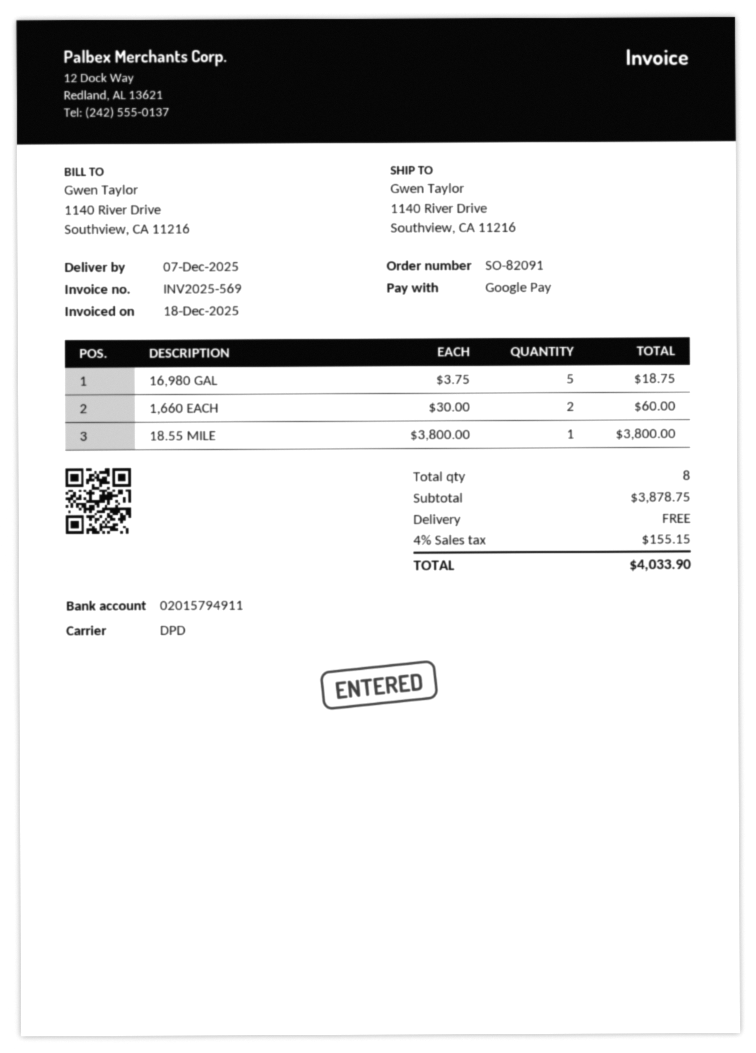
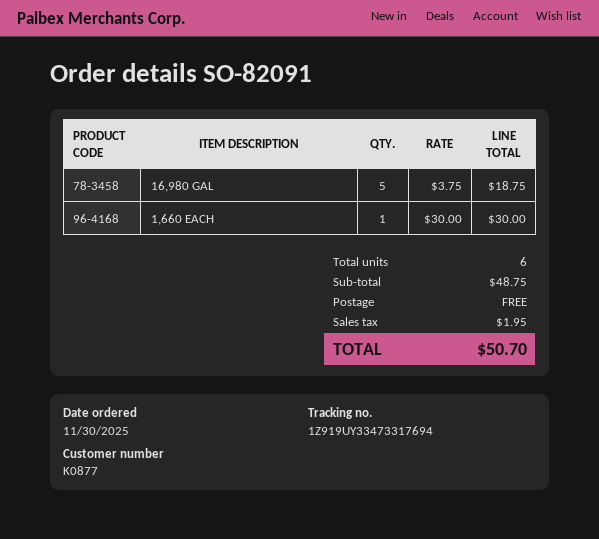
1,660 EACH: 2 x 30.00 = 60.00 -> 1 x 30.00 = 30.00
18.55 MILE: 1 x 3800.00 = 3800.00 -> none
total quantity: 8 -> 6
subtotal: 3878.75 -> 48.75
tax: 155.15 -> 1.95
total: 4033.90 -> 50.70

